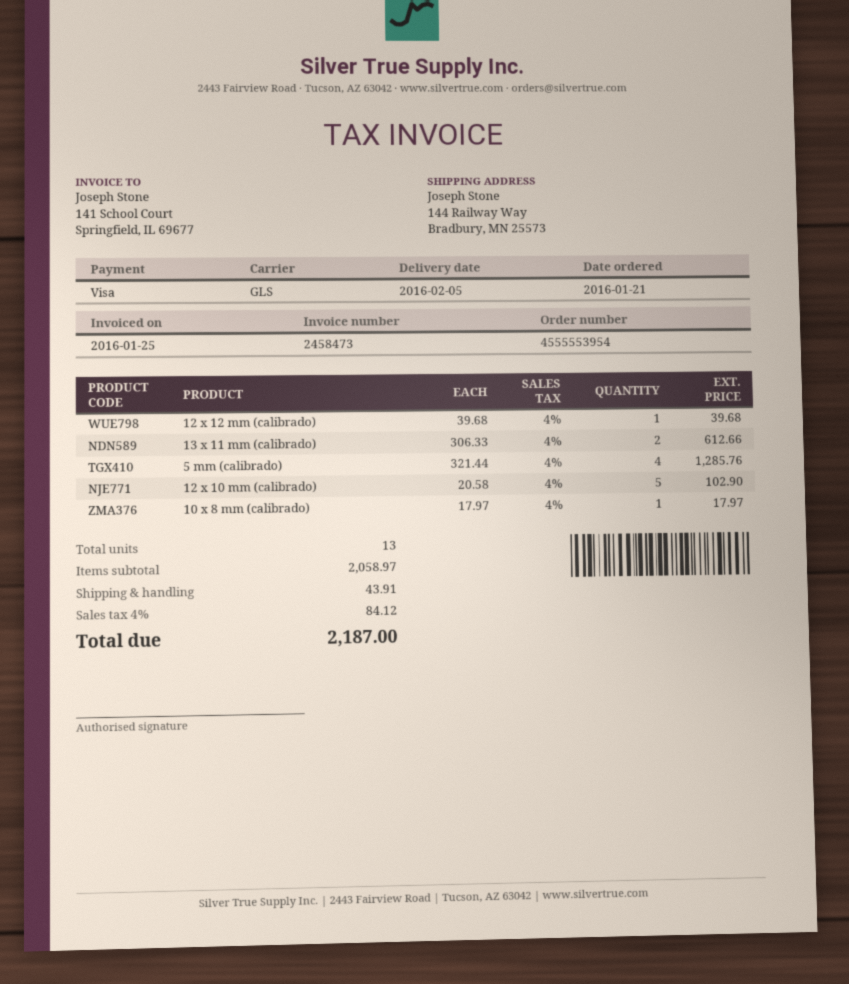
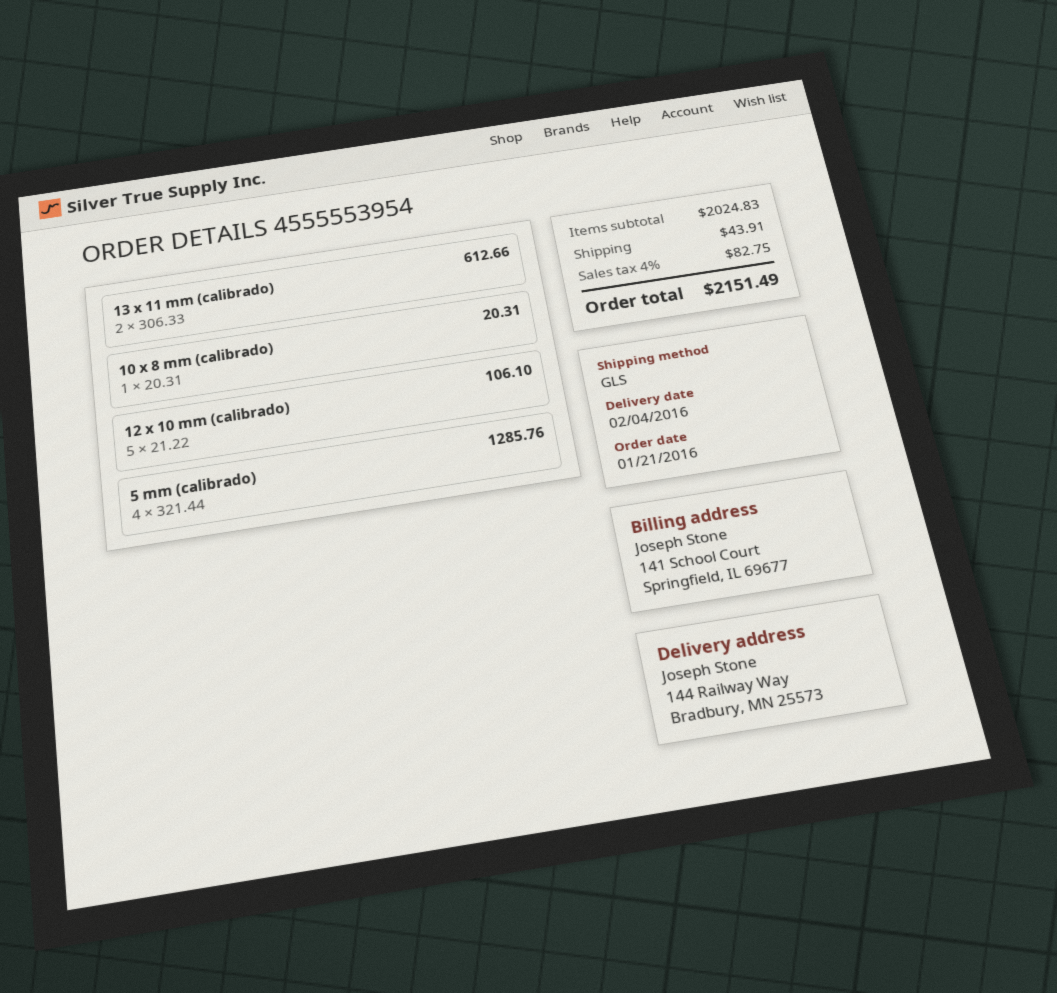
delivery date: 2016-02-05 -> 2016-02-04
12 x 12 mm (calibrado): 1 x 39.68 = 39.68 -> none
12 x 10 mm (calibrado): 5 x 20.58 = 102.90 -> 5 x 21.22 = 106.10
10 x 8 mm (calibrado): 1 x 17.97 = 17.97 -> 1 x 20.31 = 20.31
subtotal: 2058.97 -> 2024.83
tax: 4% = 84.12 -> 4% = 82.75
total: 2187.00 -> 2151.49

